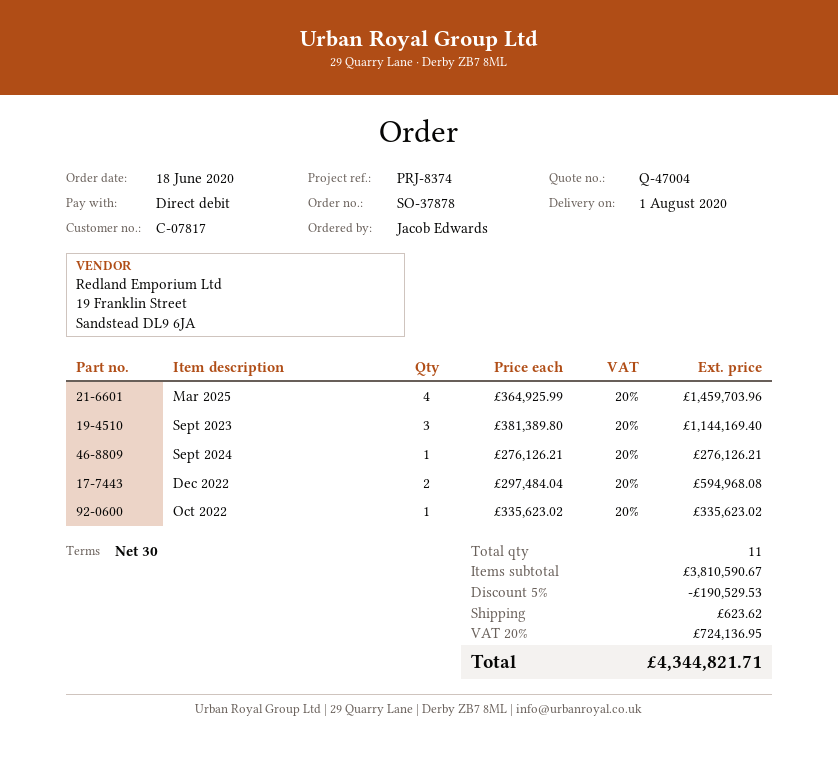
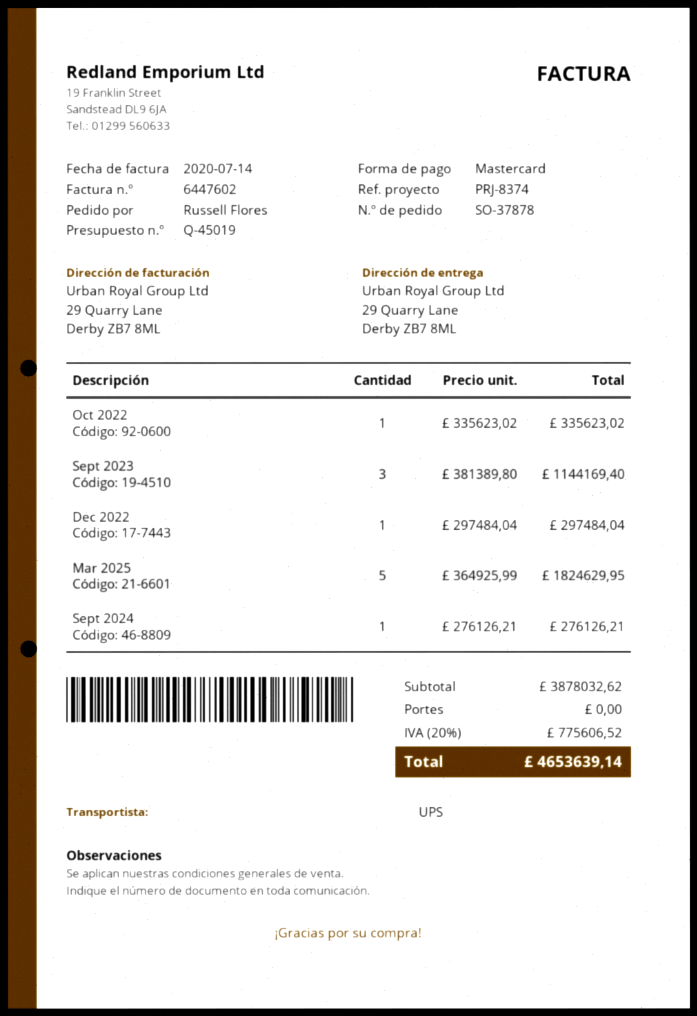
quote number: Q-47004 -> Q-45019
ordered by: Jacob Edwards -> Russell Flores
payment method: direct debit -> Mastercard
Mar 2025: 4 x 364925.99 = 1459703.96 -> 5 x 364925.99 = 1824629.95
Dec 2022: 2 x 297484.04 = 594968.08 -> 1 x 297484.04 = 297484.04
subtotal: 3810590.67 -> 3878032.62
discount: 5% = 190529.53 -> none
shipping: 623.62 -> 0.00
tax: 20% = 724136.95 -> 20% = 775606.52
total: 4344821.71 -> 4653639.14

